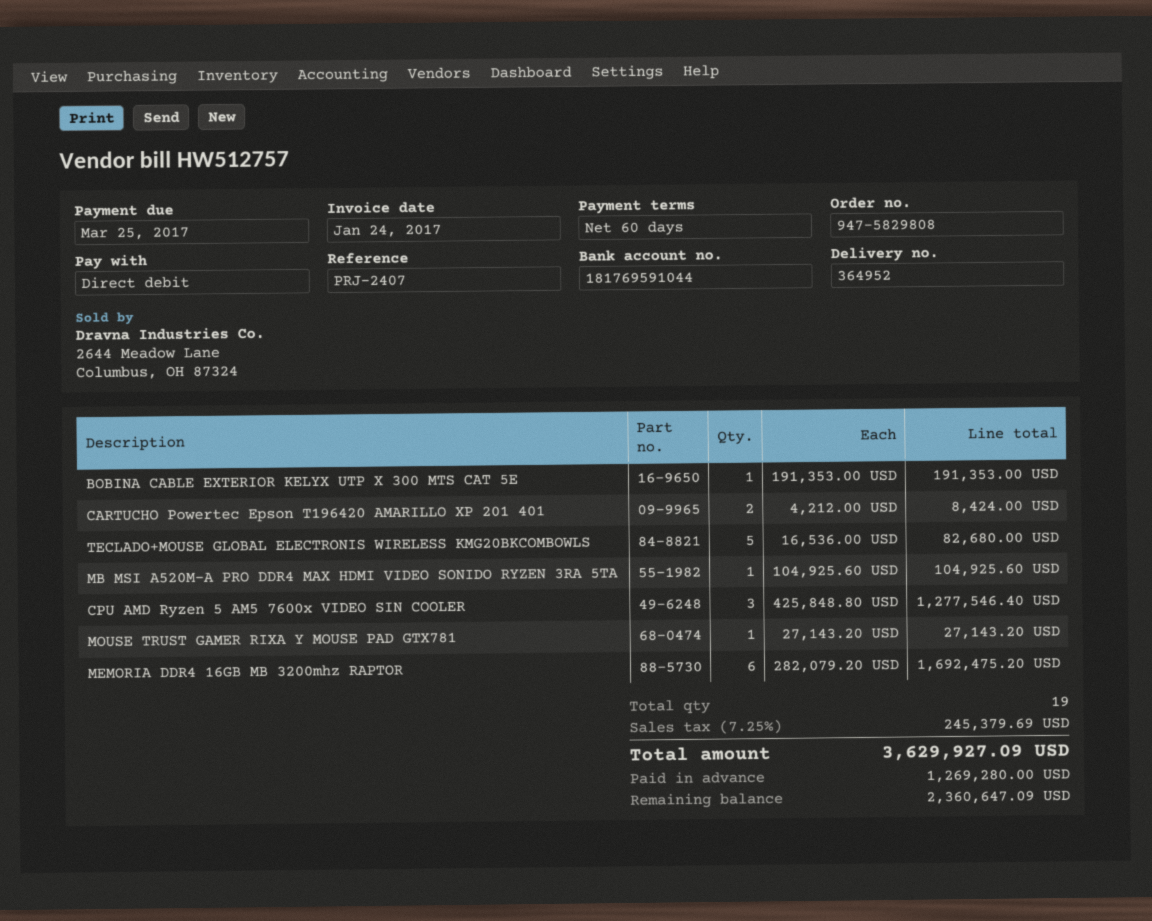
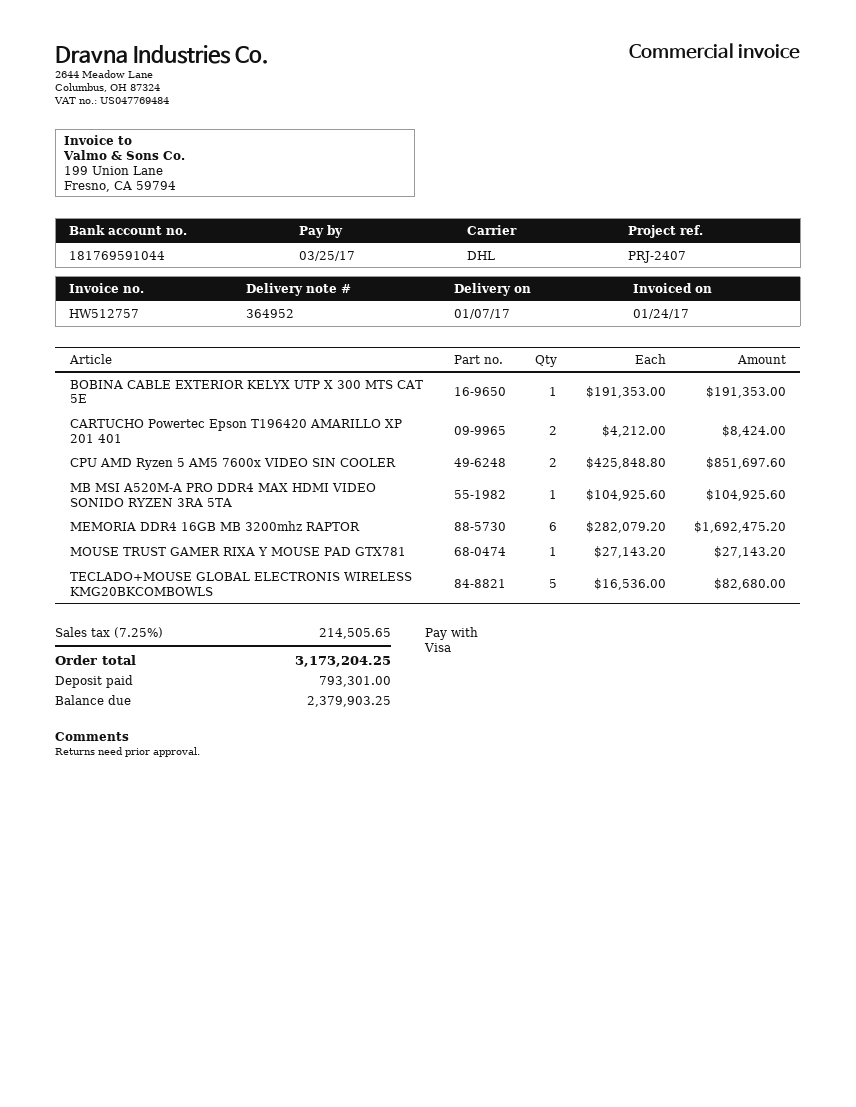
payment method: direct debit -> Visa
CPU AMD Ryzen 5 AM5 7600x VIDEO SIN COOLER: 3 x 425848.80 = 1277546.40 -> 2 x 425848.80 = 851697.60
tax: 7.25% = 245379.69 -> 7.25% = 214505.65
total: 3629927.09 -> 3173204.25
deposit: 1269280.00 -> 793301.00
balance: 2360647.09 -> 2379903.25

